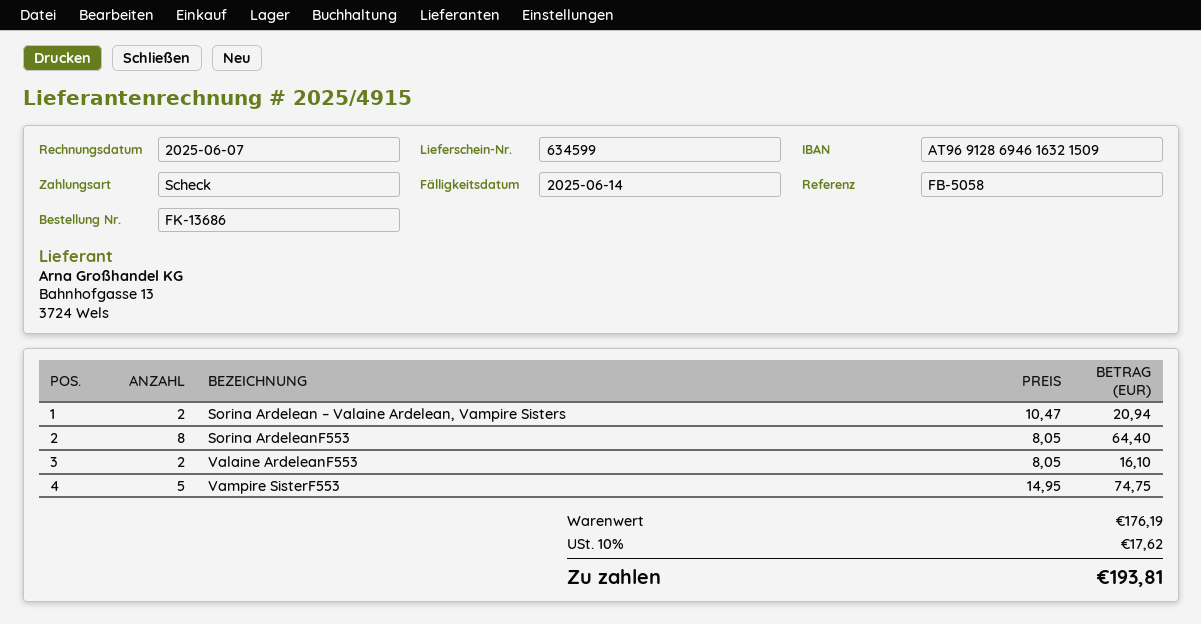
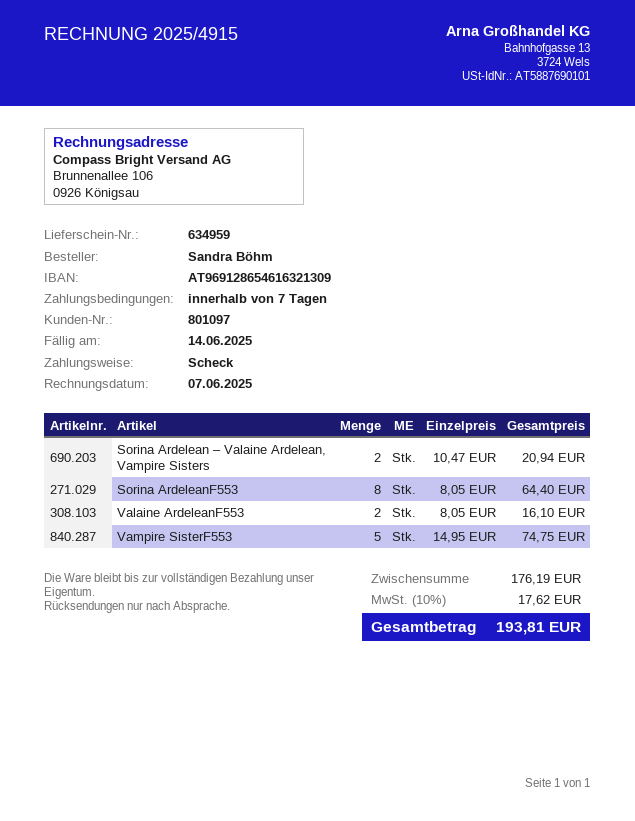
delivery note number: 634599 -> 634959
bank account: AT969128694616321509 -> AT969128654616321309

